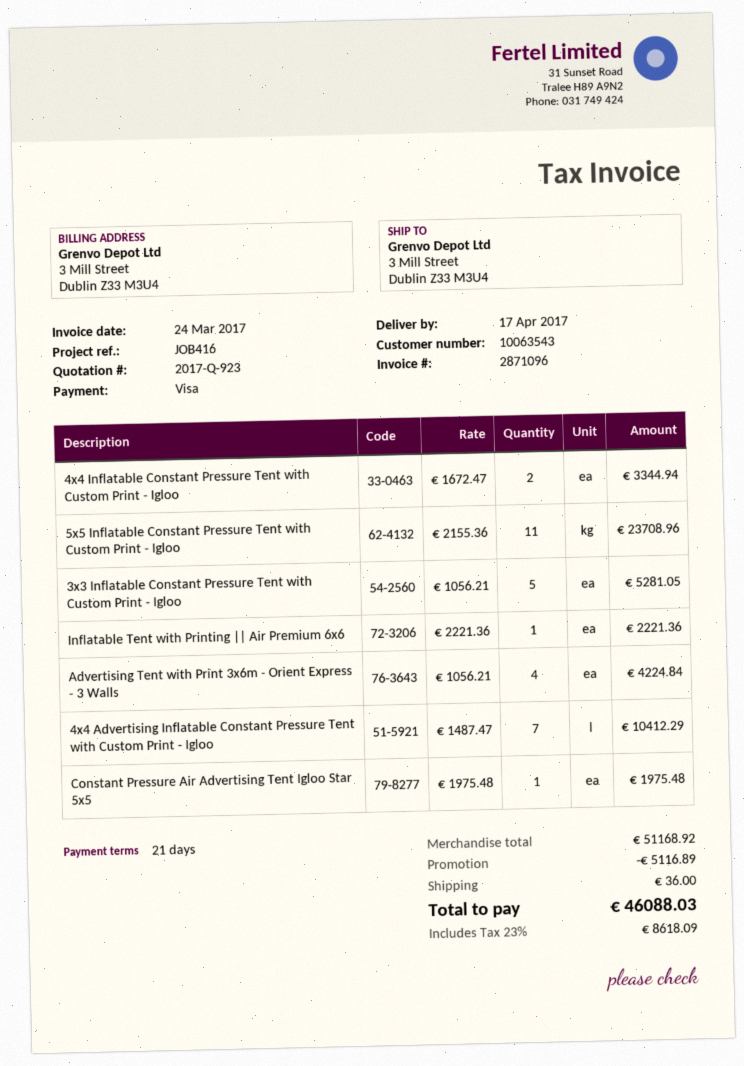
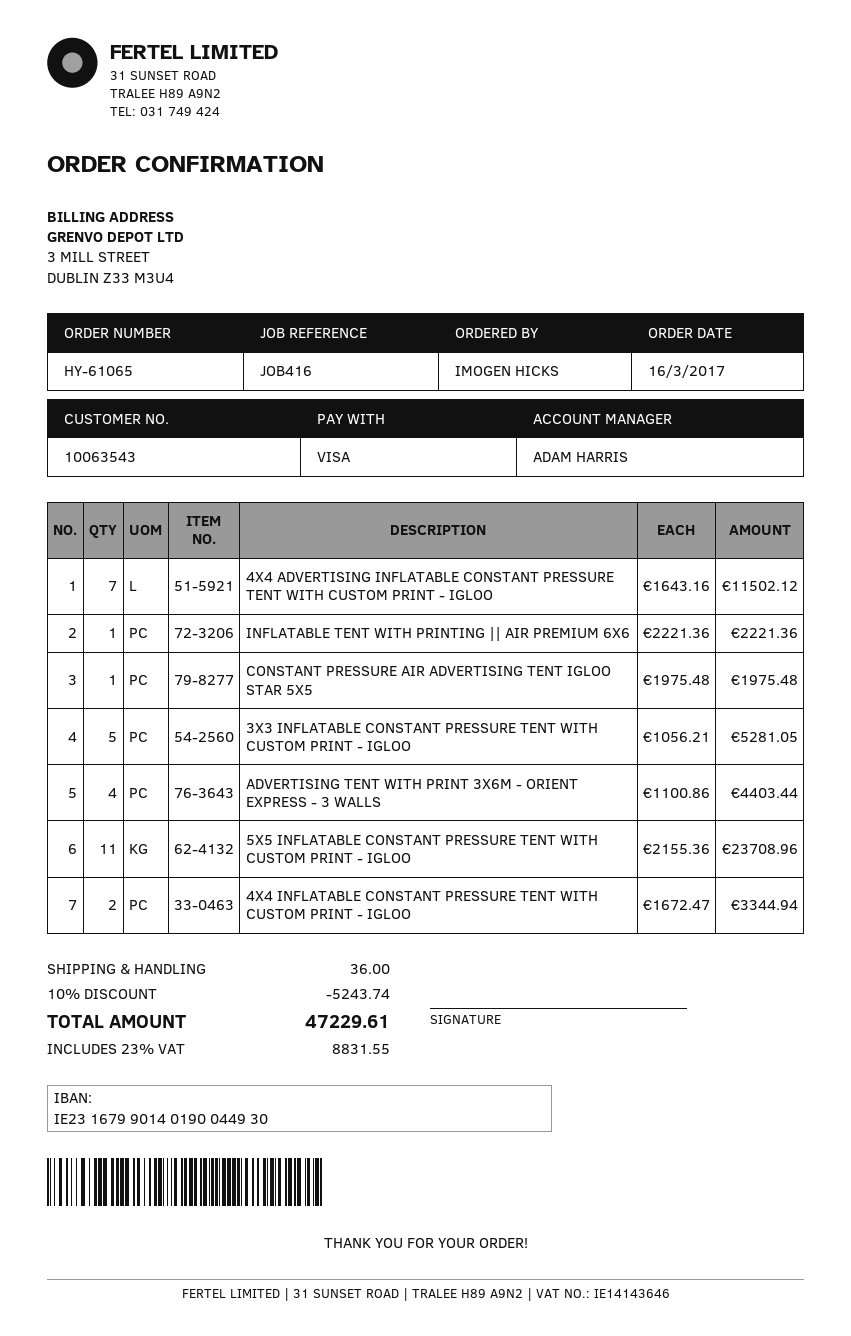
Advertising Tent with Print 3x6m - Orient Express - 3 Walls: 4 x 1056.21 = 4224.84 -> 4 x 1100.86 = 4403.44
4x4 Advertising Inflatable Constant Pressure Tent with Custom Print - Igloo: 7 x 1487.47 = 10412.29 -> 7 x 1643.16 = 11502.12
discount: 5116.89 -> 5243.74
tax: 23% = 8618.09 -> 23% = 8831.55
total: 46088.03 -> 47229.61

